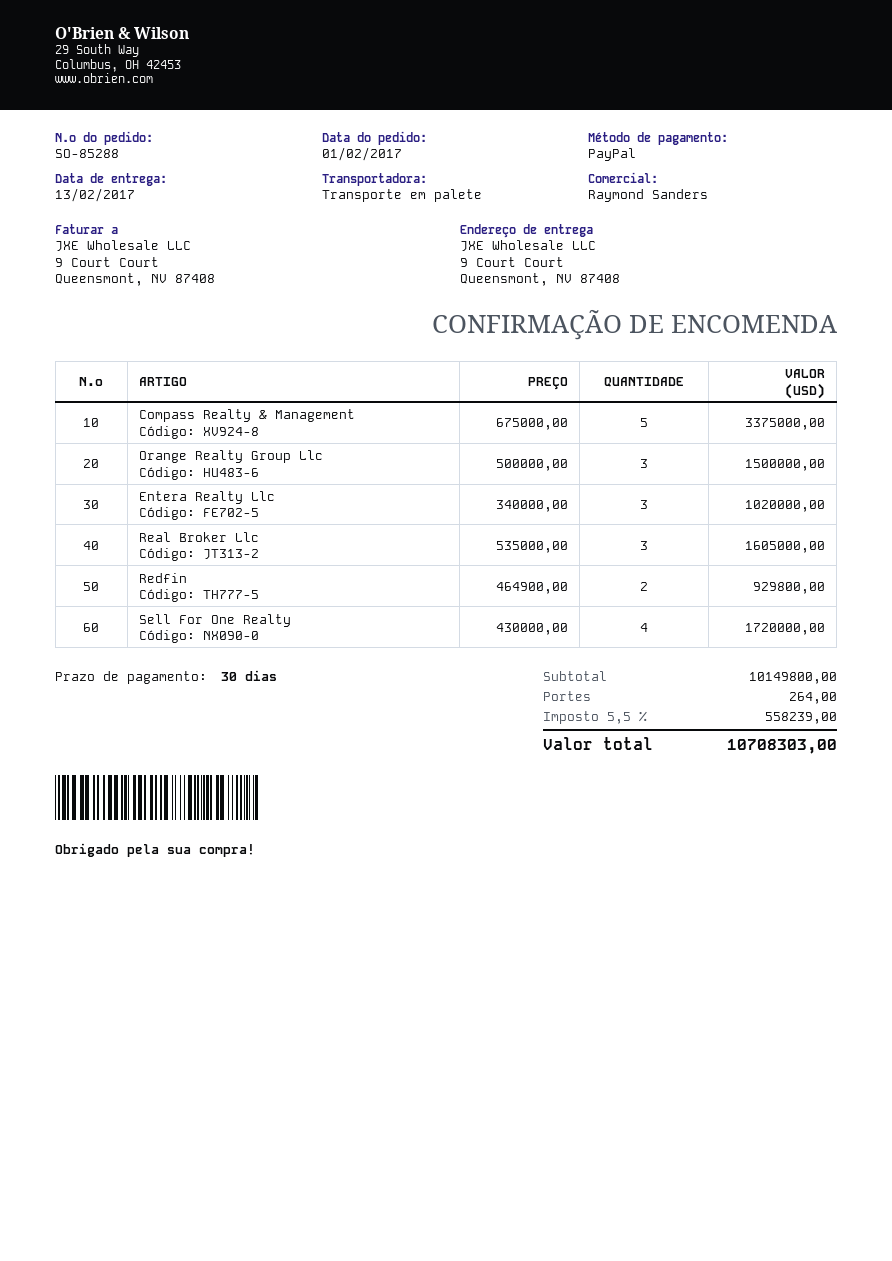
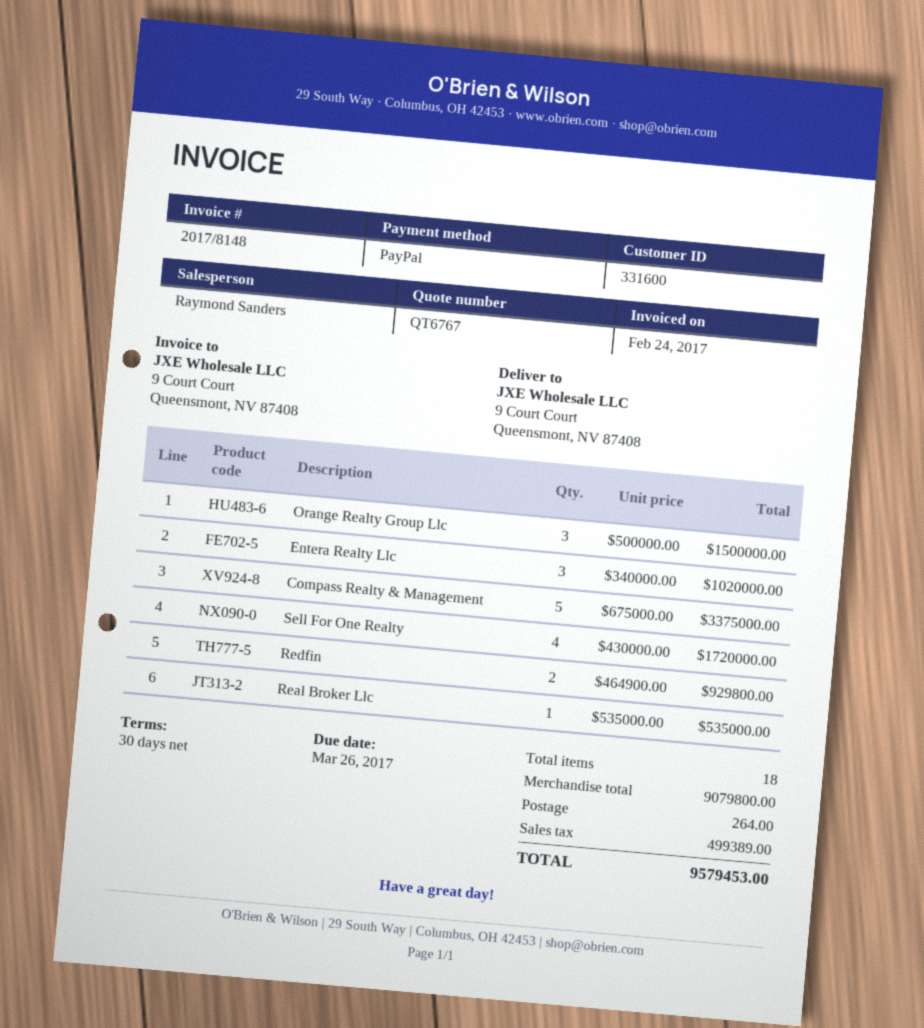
Real Broker Llc: 3 x 535000.00 = 1605000.00 -> 1 x 535000.00 = 535000.00
subtotal: 10149800.00 -> 9079800.00
tax: 558239.00 -> 499389.00
total: 10708303.00 -> 9579453.00

